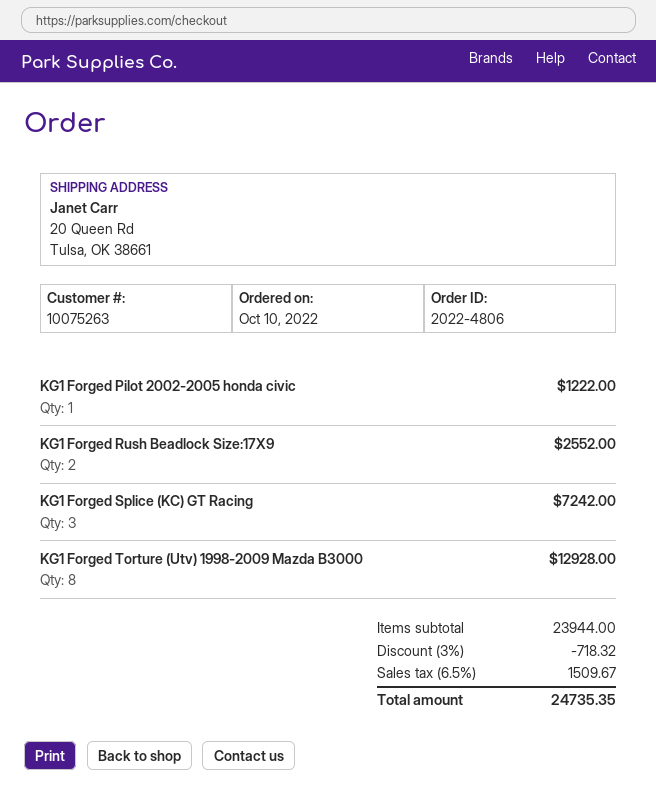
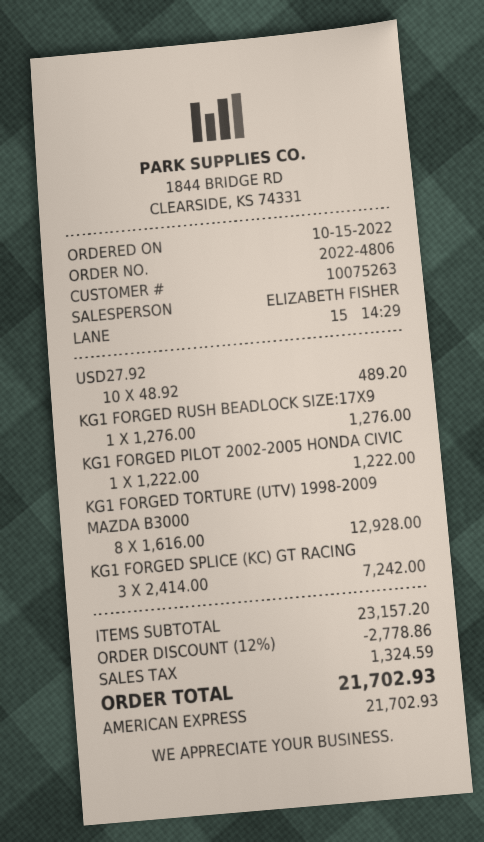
order date: 2022-10-10 -> 2022-10-15
KG1 Forged Rush Beadlock Size:17X9: 2 for 2552.00 -> 1 for 1276.00
USD27.92: none -> 10 for 489.20
subtotal: 23944.00 -> 23157.20
discount: 3% = 718.32 -> 12% = 2778.86
tax: 1509.67 -> 1324.59
total: 24735.35 -> 21702.93

